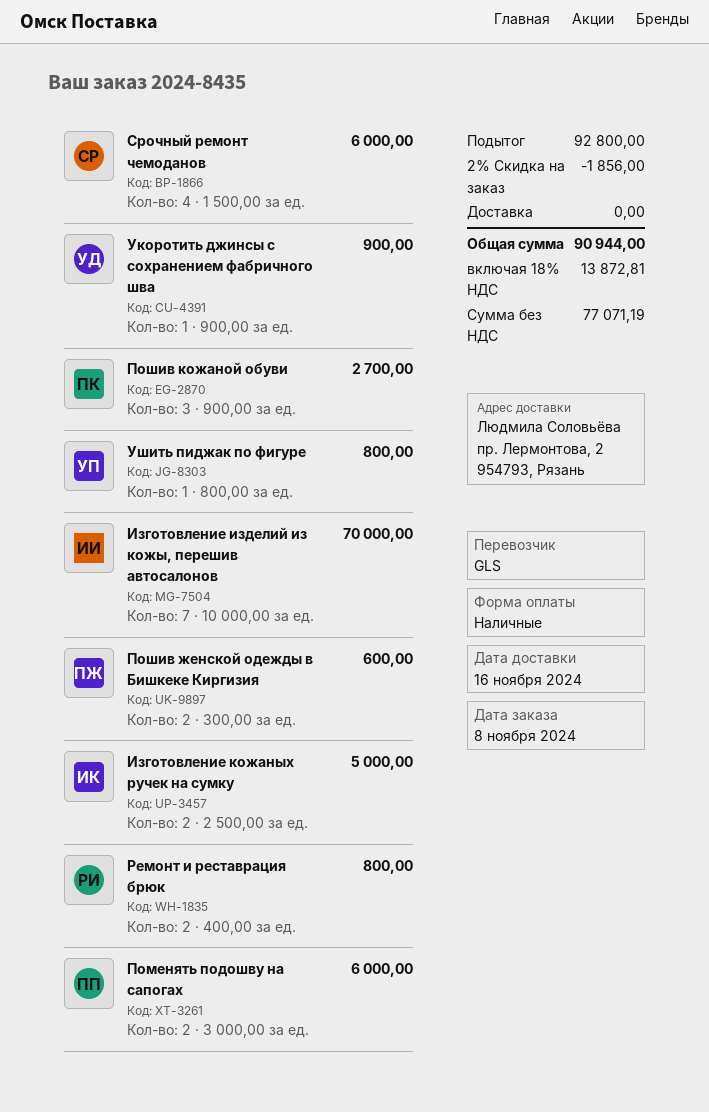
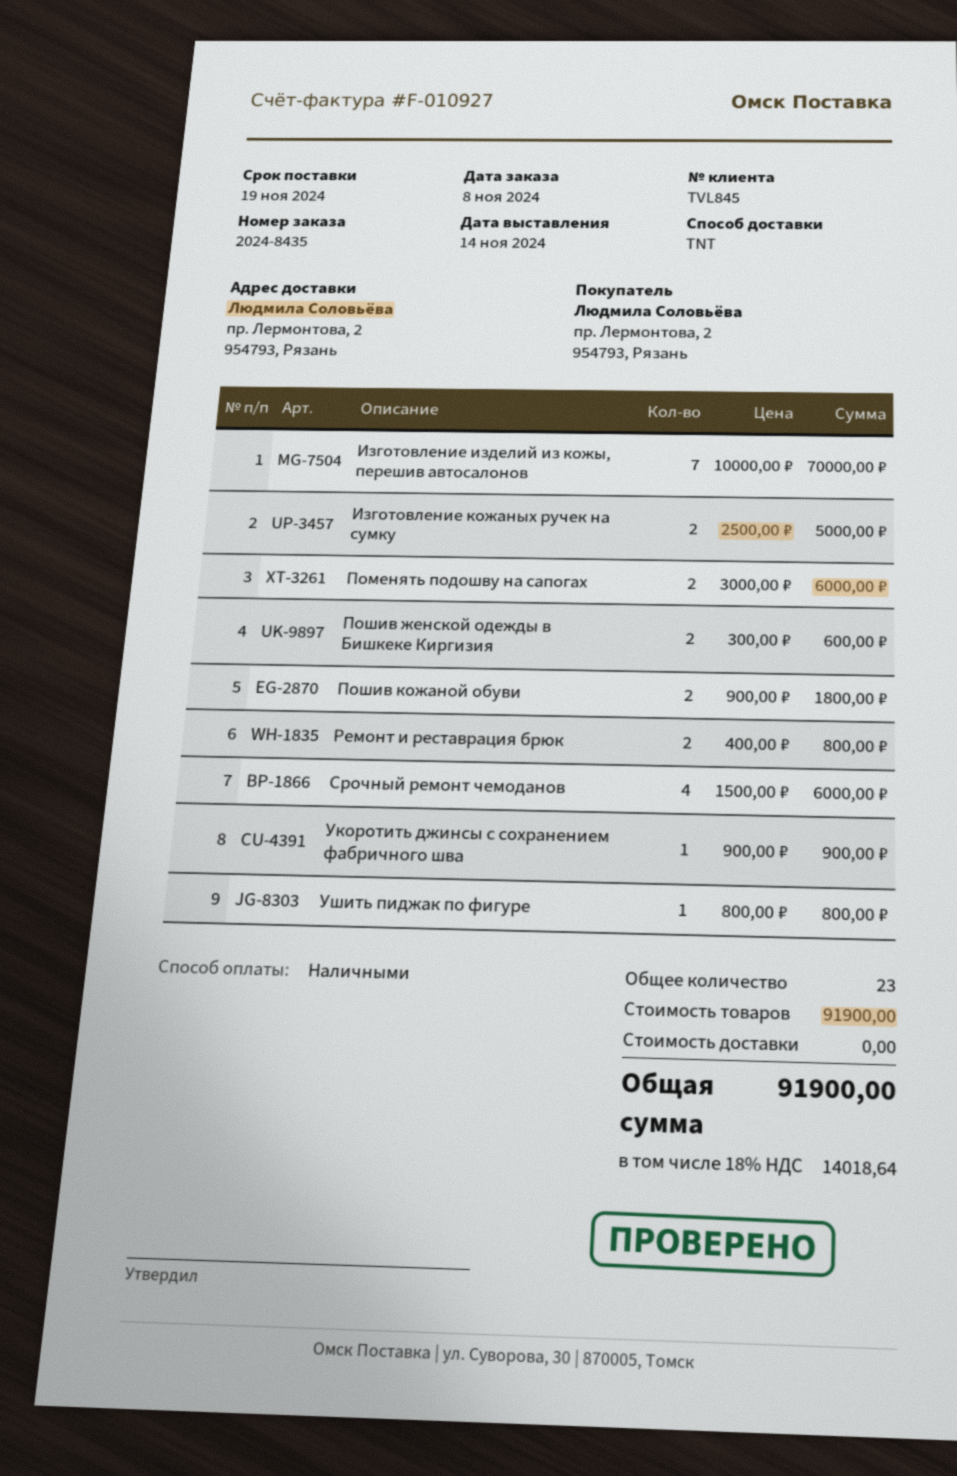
delivery date: 2024-11-16 -> 2024-11-19
shipping method: GLS -> TNT
Пошив кожаной обуви: 3 x 900.00 = 2700.00 -> 2 x 900.00 = 1800.00
subtotal: 92800.00 -> 91900.00
discount: 2% = 1856.00 -> none
tax: 18% = 13872.81 -> 18% = 14018.64
total: 90944.00 -> 91900.00

